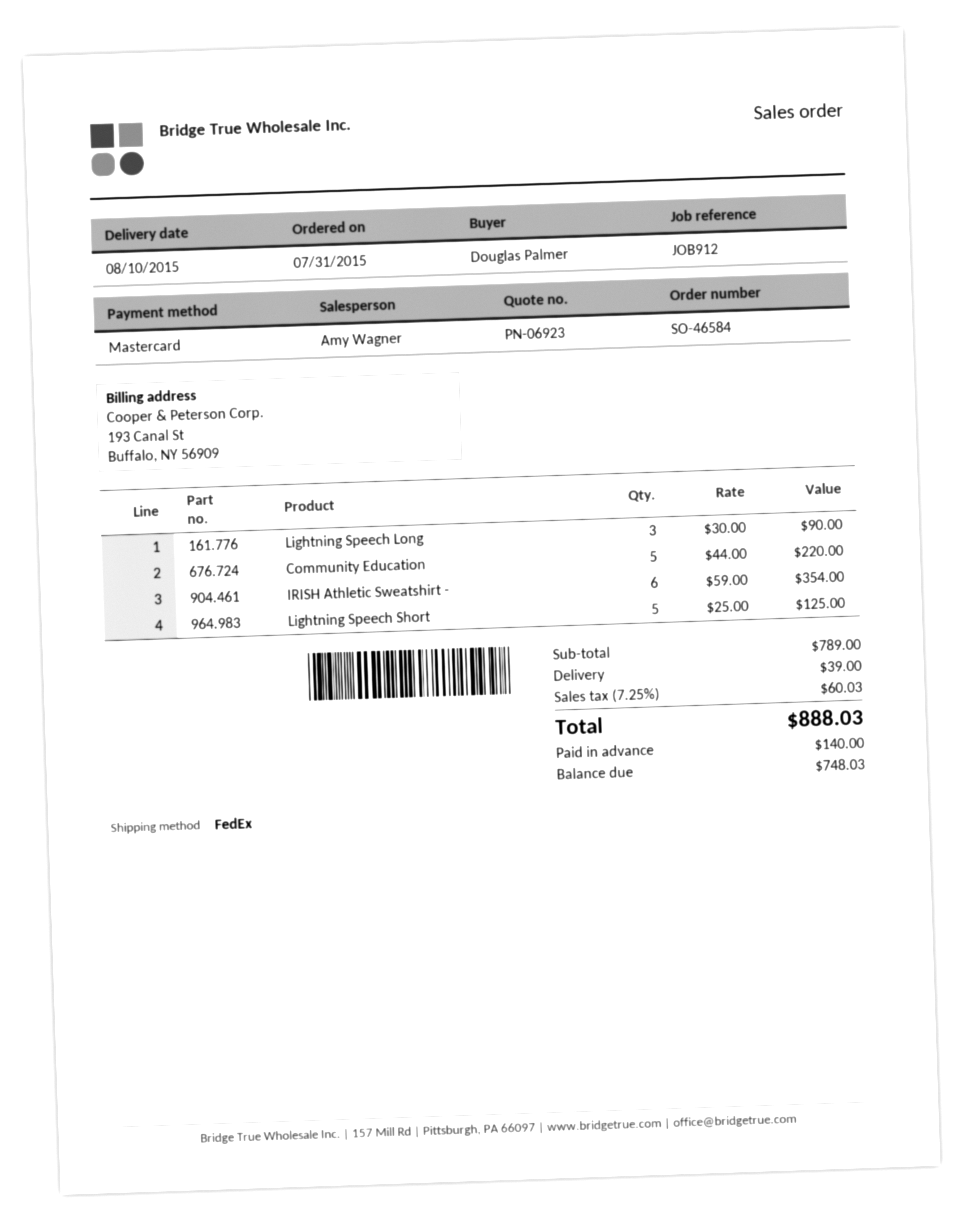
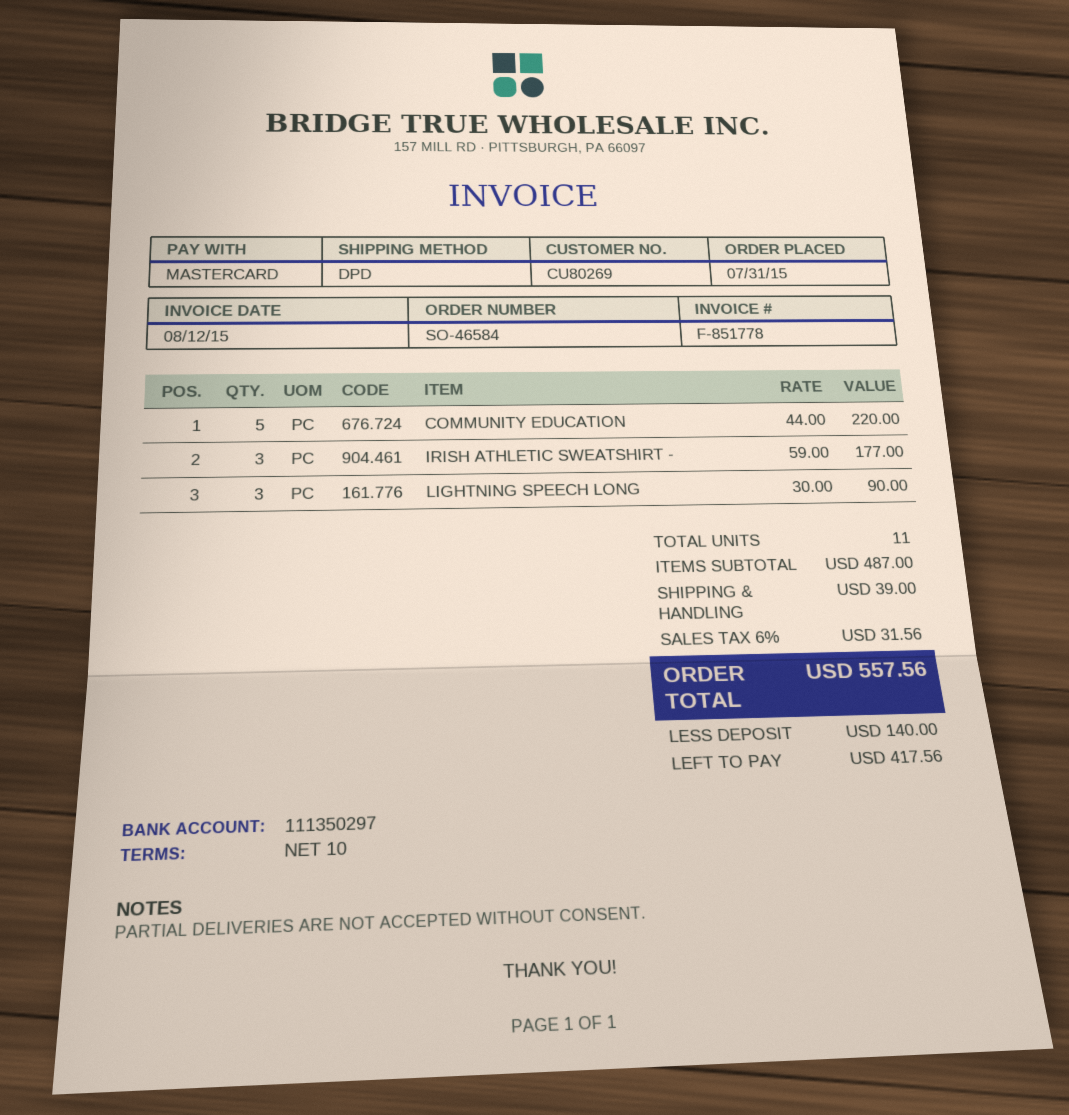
shipping method: FedEx -> DPD
IRISH Athletic Sweatshirt -: 6 x 59.00 = 354.00 -> 3 x 59.00 = 177.00
Lightning Speech Short: 5 x 25.00 = 125.00 -> none
subtotal: 789.00 -> 487.00
tax: 7.25% = 60.03 -> 6% = 31.56
total: 888.03 -> 557.56
balance: 748.03 -> 417.56

